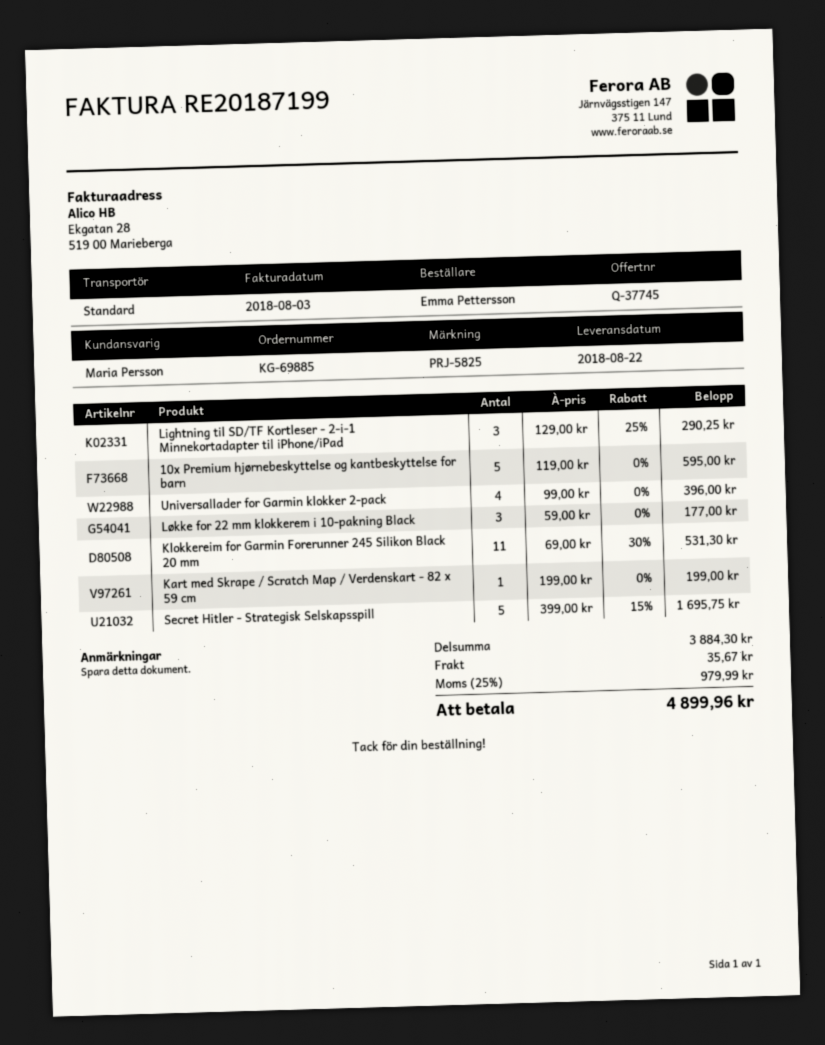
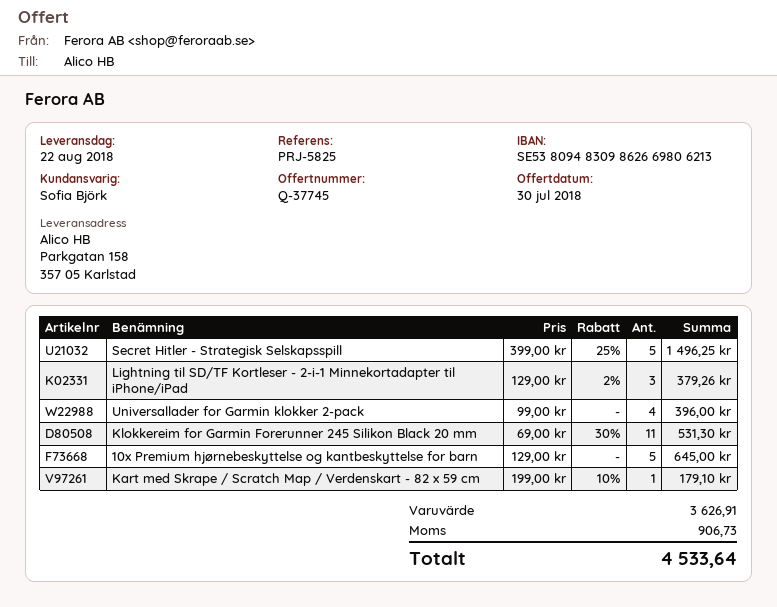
sales rep: Maria Persson -> Sofia Björk
Lightning til SD/TF Kortleser - 2-i-1 Minnekortadapter til iPhone/iPad: 3 x 129.00 - 25% = 290.25 -> 3 x 129.00 - 2% = 379.26
10x Premium hjørnebeskyttelse og kantbeskyttelse for barn: 5 x 119.00 = 595.00 -> 5 x 129.00 = 645.00
Løkke for 22 mm klokkerem i 10-pakning Black: 3 x 59.00 = 177.00 -> none
Kart med Skrape / Scratch Map / Verdenskart - 82 x 59 cm: 1 x 199.00 = 199.00 -> 1 x 199.00 - 10% = 179.10
Secret Hitler - Strategisk Selskapsspill: 5 x 399.00 - 15% = 1695.75 -> 5 x 399.00 - 25% = 1496.25
subtotal: 3884.30 -> 3626.91
shipping: 35.67 -> none
tax: 979.99 -> 906.73
total: 4899.96 -> 4533.64

